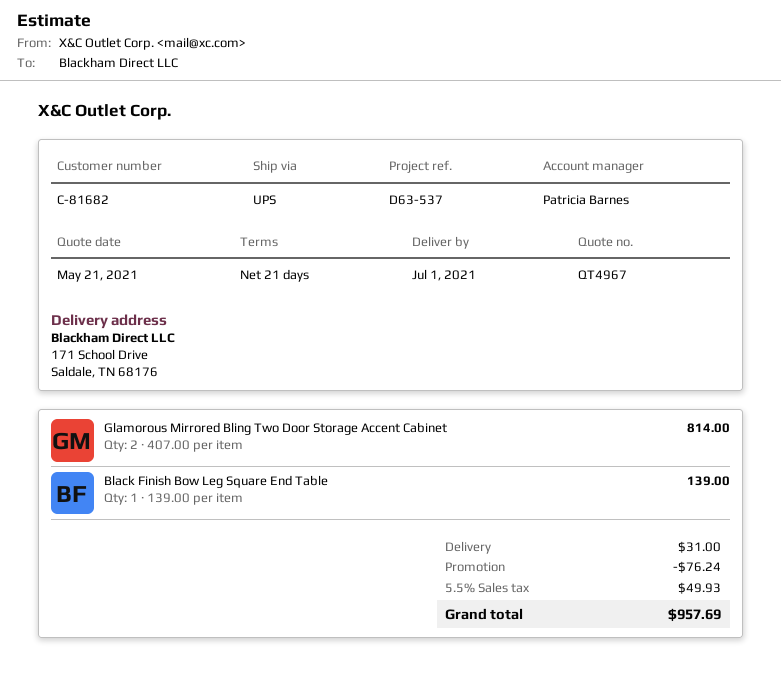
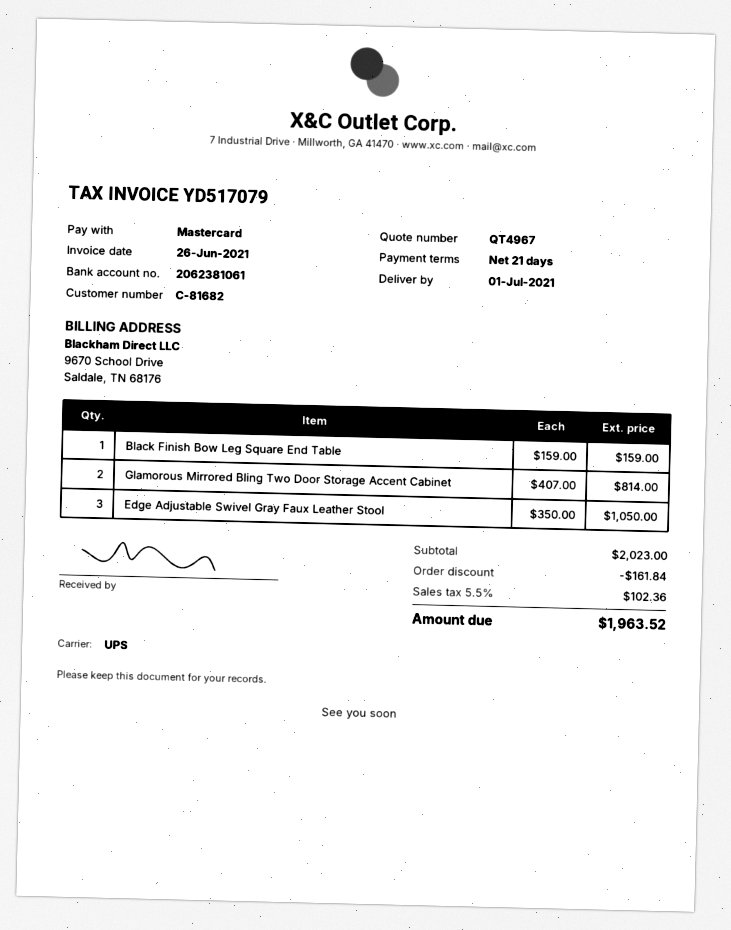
Black Finish Bow Leg Square End Table: 1 x 139.00 = 139.00 -> 1 x 159.00 = 159.00
Edge Adjustable Swivel Gray Faux Leather Stool: none -> 3 x 350.00 = 1050.00
discount: 76.24 -> 161.84
shipping: 31.00 -> none
tax: 5.5% = 49.93 -> 5.5% = 102.36
total: 957.69 -> 1963.52

